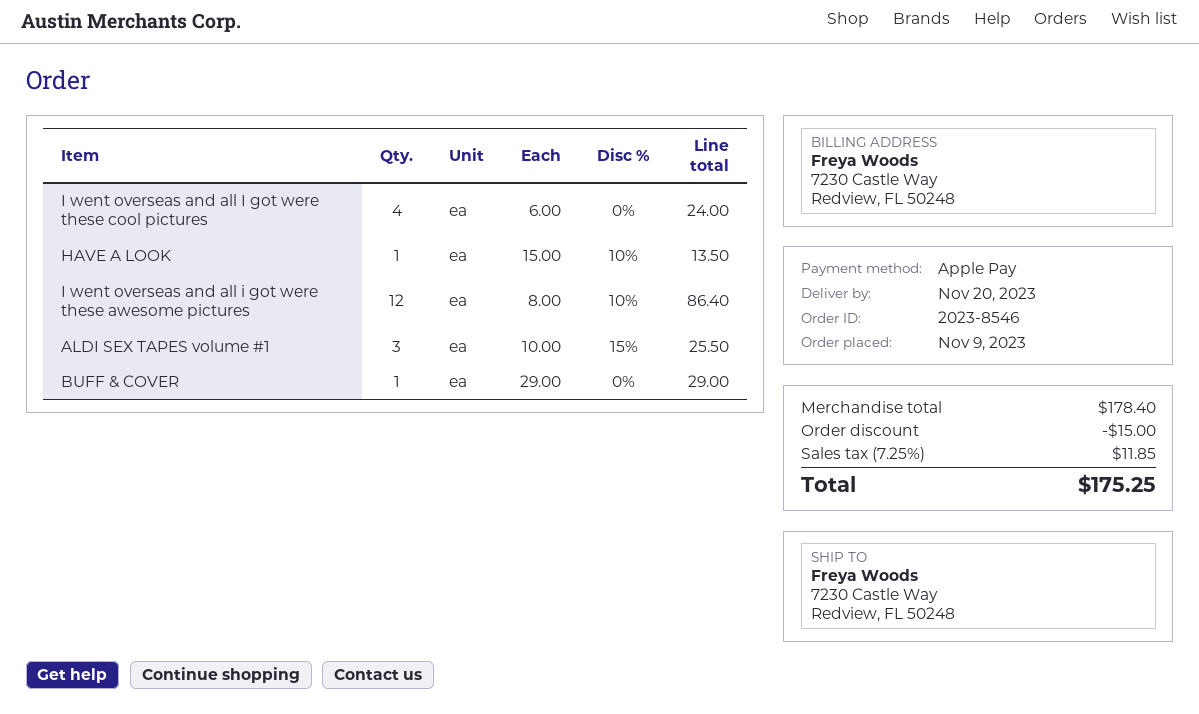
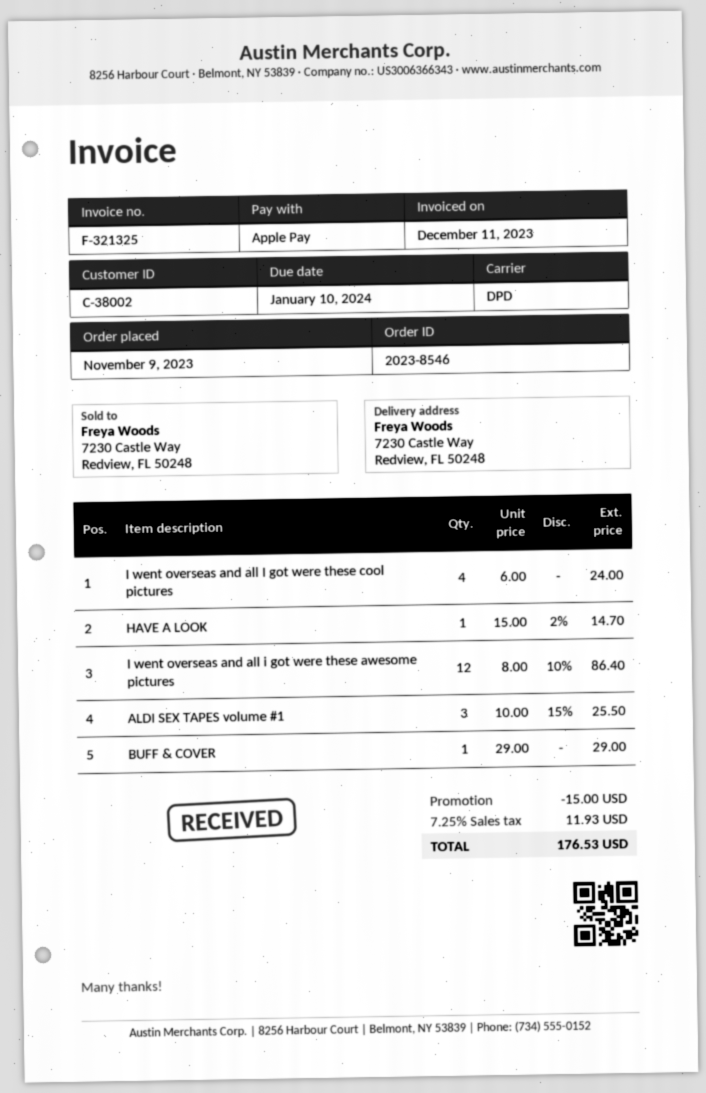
HAVE A LOOK: 1 x 15.00 - 10% = 13.50 -> 1 x 15.00 - 2% = 14.70
tax: 7.25% = 11.85 -> 7.25% = 11.93
total: 175.25 -> 176.53

